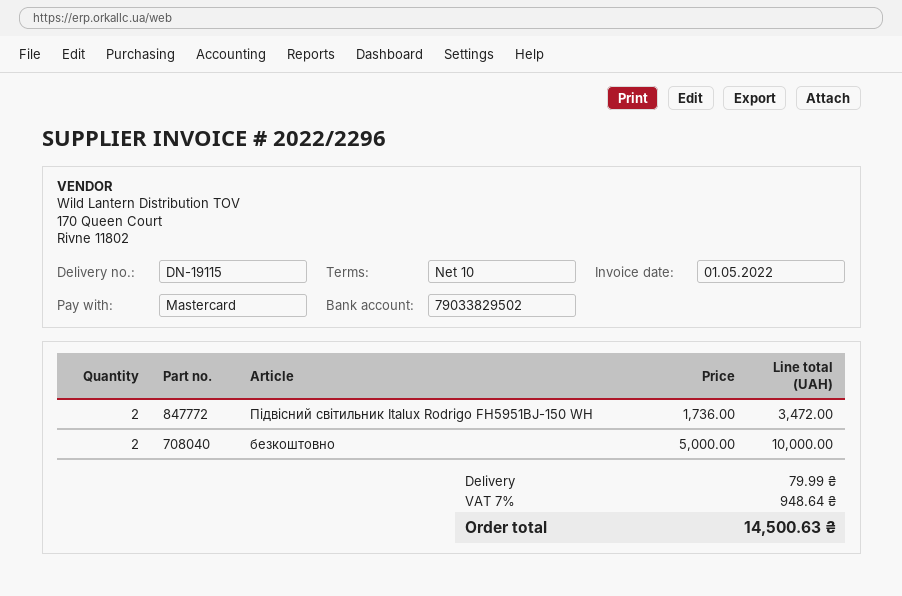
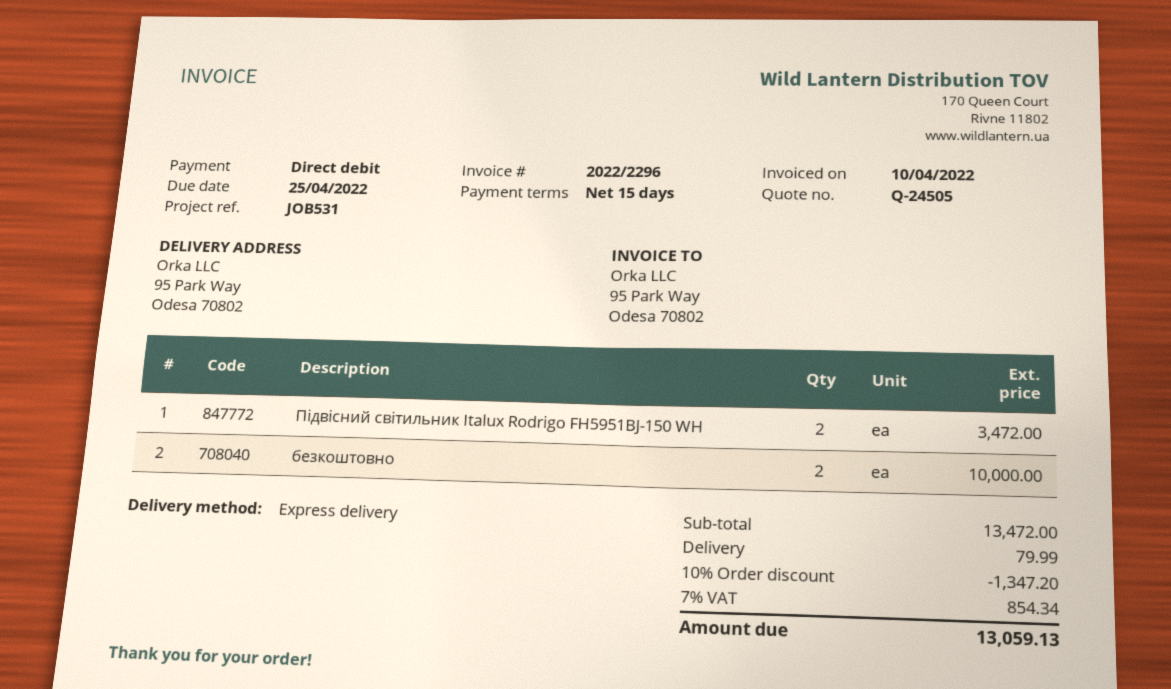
invoice date: 2022-05-01 -> 2022-04-10
payment terms: 10 days -> 15 days
payment method: Mastercard -> direct debit
discount: none -> 10% = 1347.20
tax: 7% = 948.64 -> 7% = 854.34
total: 14500.63 -> 13059.13

